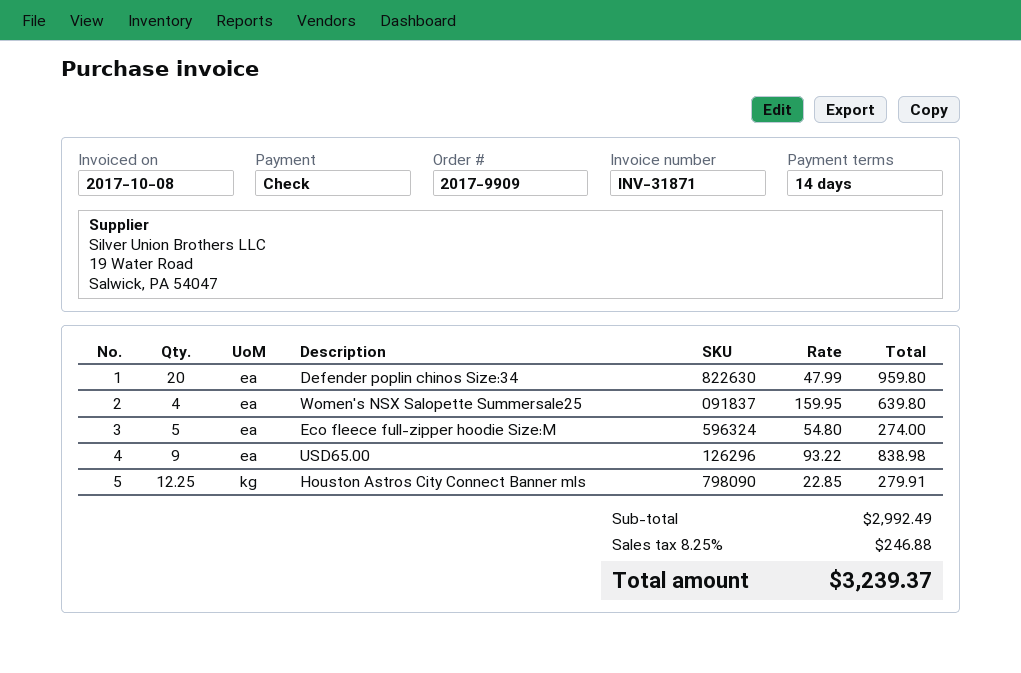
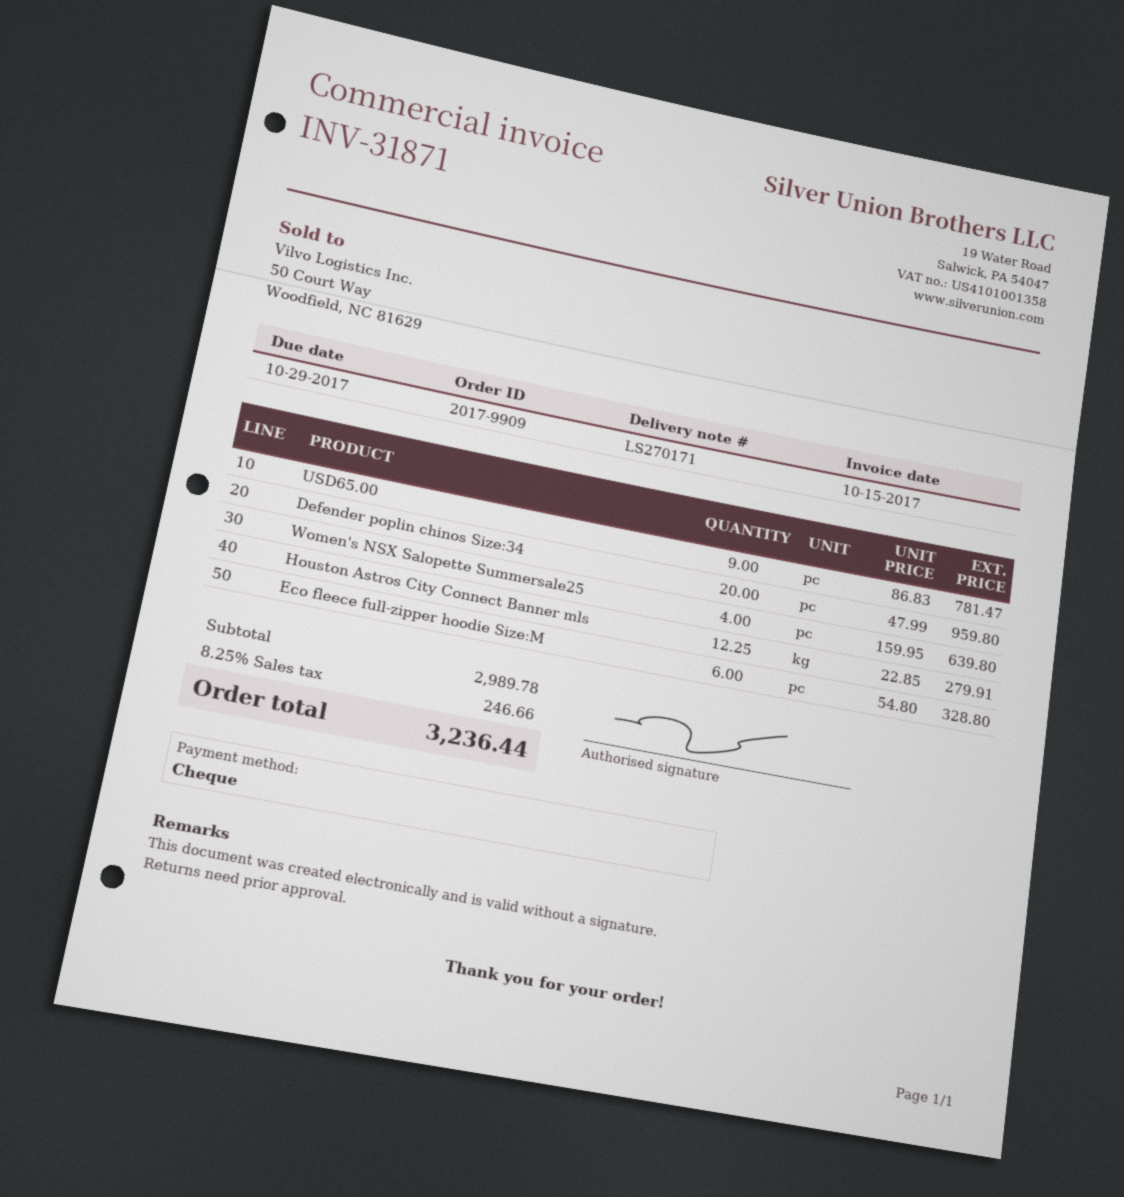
invoice date: 2017-10-08 -> 2017-10-15
Eco fleece full-zipper hoodie Size:M: 5 x 54.80 = 274.00 -> 6 x 54.80 = 328.80
USD65.00: 9 x 93.22 = 838.98 -> 9 x 86.83 = 781.47
subtotal: 2992.49 -> 2989.78
tax: 8.25% = 246.88 -> 8.25% = 246.66
total: 3239.37 -> 3236.44

